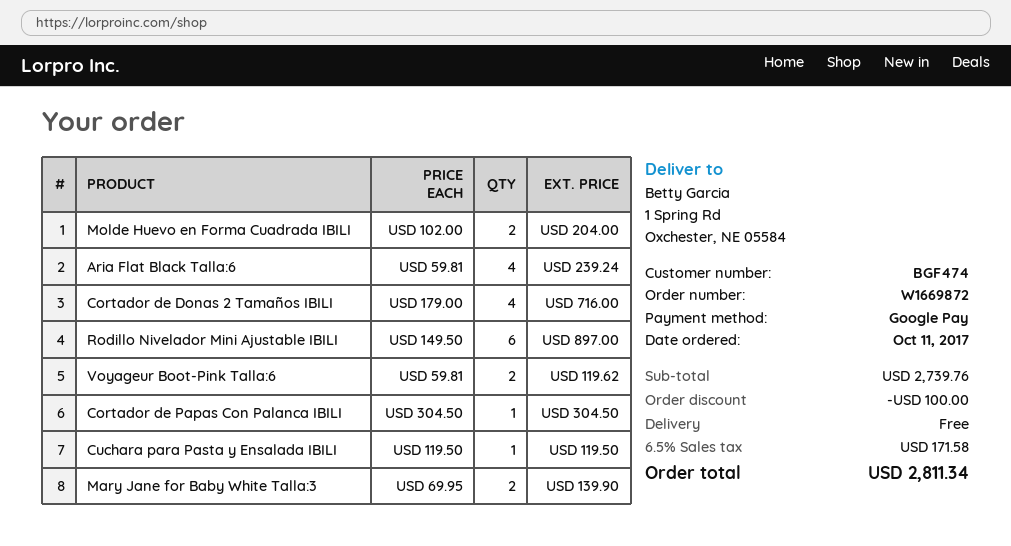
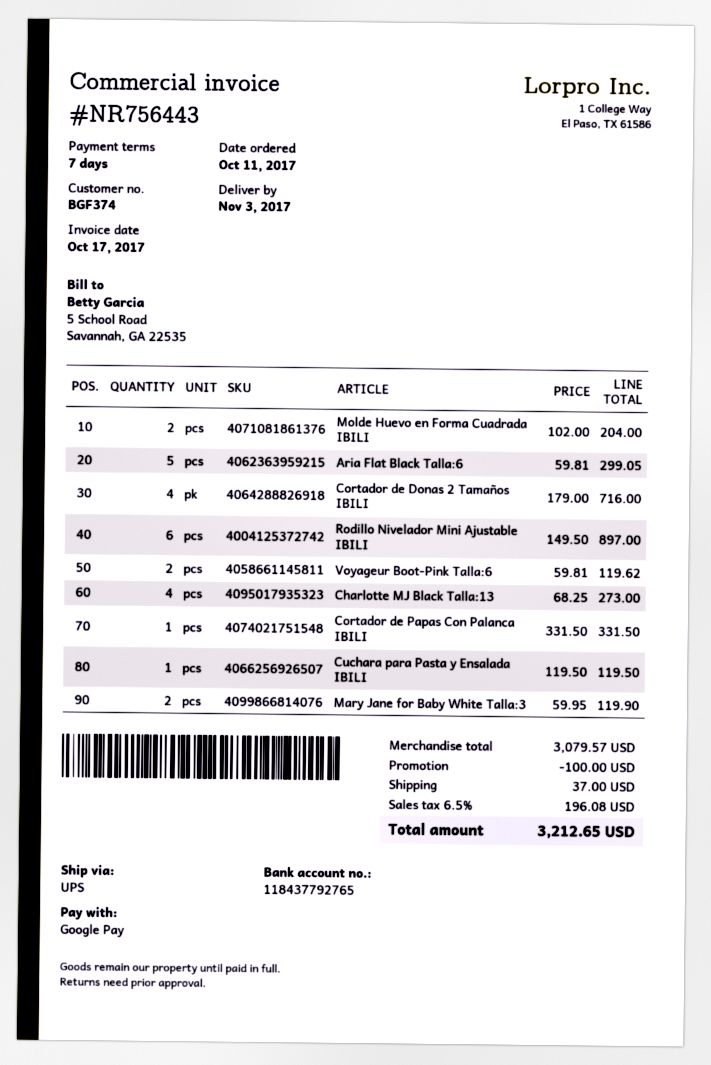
customer number: BGF474 -> BGF374
Aria Flat Black Talla:6: 4 x 59.81 = 239.24 -> 5 x 59.81 = 299.05
Cortador de Papas Con Palanca IBILI: 1 x 304.50 = 304.50 -> 1 x 331.50 = 331.50
Mary Jane for Baby White Talla:3: 2 x 69.95 = 139.90 -> 2 x 59.95 = 119.90
Charlotte MJ Black Talla:13: none -> 4 x 68.25 = 273.00
subtotal: 2739.76 -> 3079.57
shipping: 0.00 -> 37.00
tax: 6.5% = 171.58 -> 6.5% = 196.08
total: 2811.34 -> 3212.65

